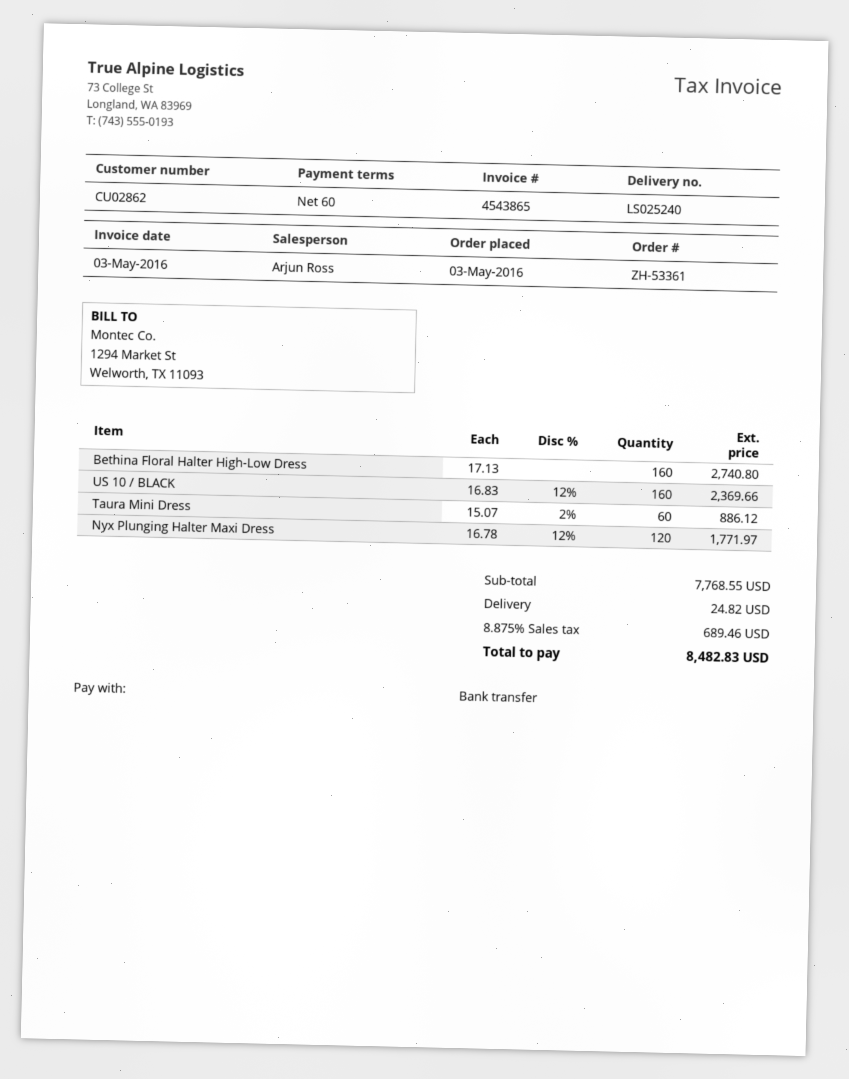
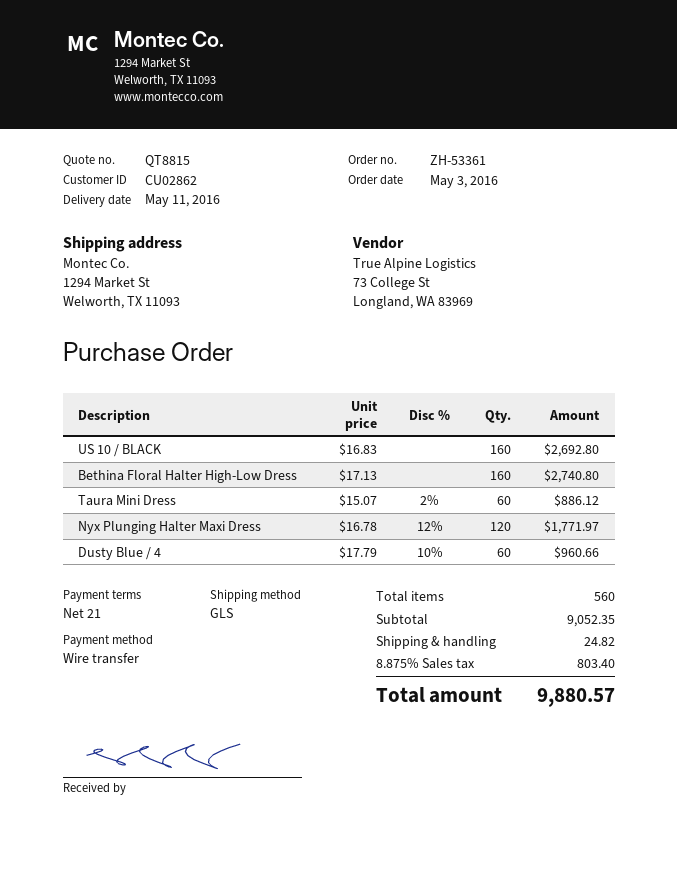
payment terms: 60 days -> 21 days
US 10 / BLACK: 160 x 16.83 - 12% = 2369.66 -> 160 x 16.83 = 2692.80
Dusty Blue / 4: none -> 60 x 17.79 - 10% = 960.66
subtotal: 7768.55 -> 9052.35
tax: 8.875% = 689.46 -> 8.875% = 803.40
total: 8482.83 -> 9880.57

